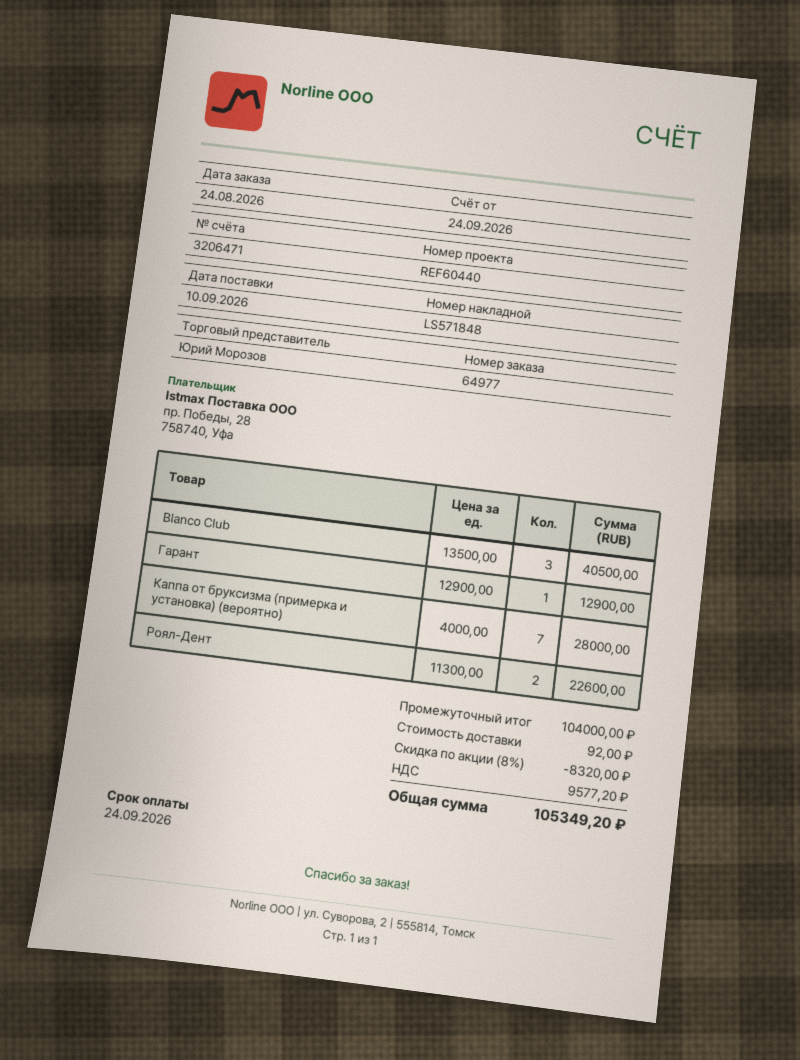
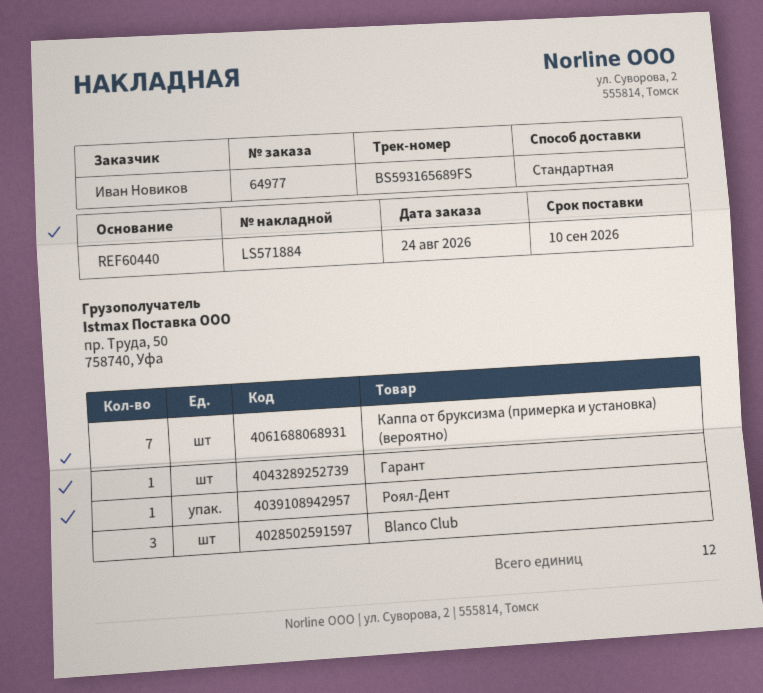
delivery note number: LS571848 -> LS571884
Роял-Дент: 2 -> 1

